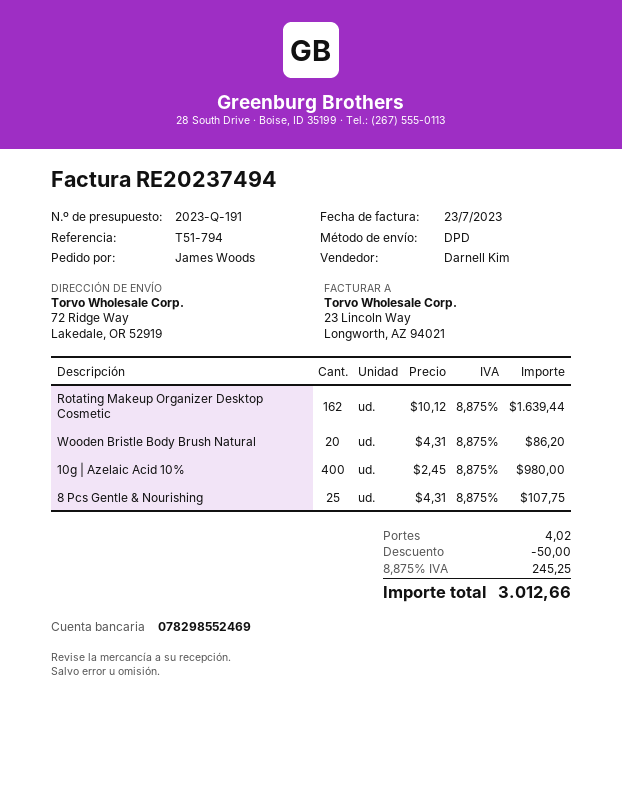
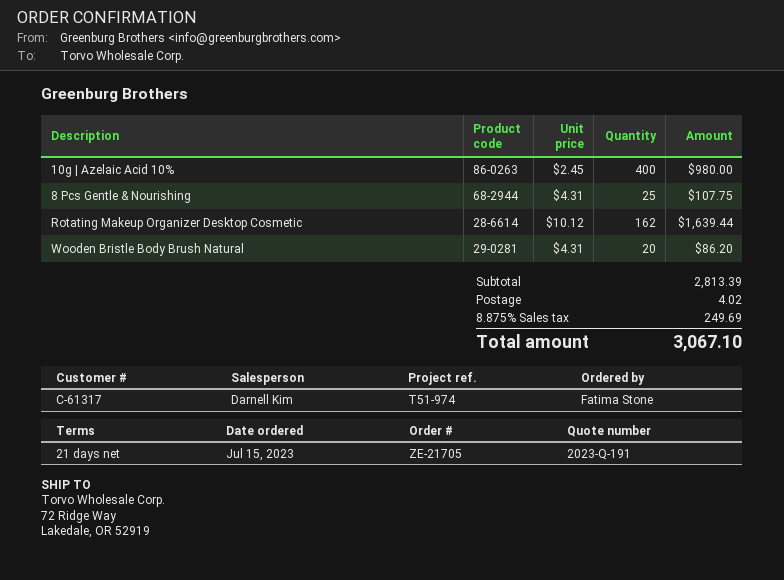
reference: T51-794 -> T51-974
ordered by: James Woods -> Fatima Stone
discount: 50.00 -> none
tax: 8.875% = 245.25 -> 8.875% = 249.69
total: 3012.66 -> 3067.10

